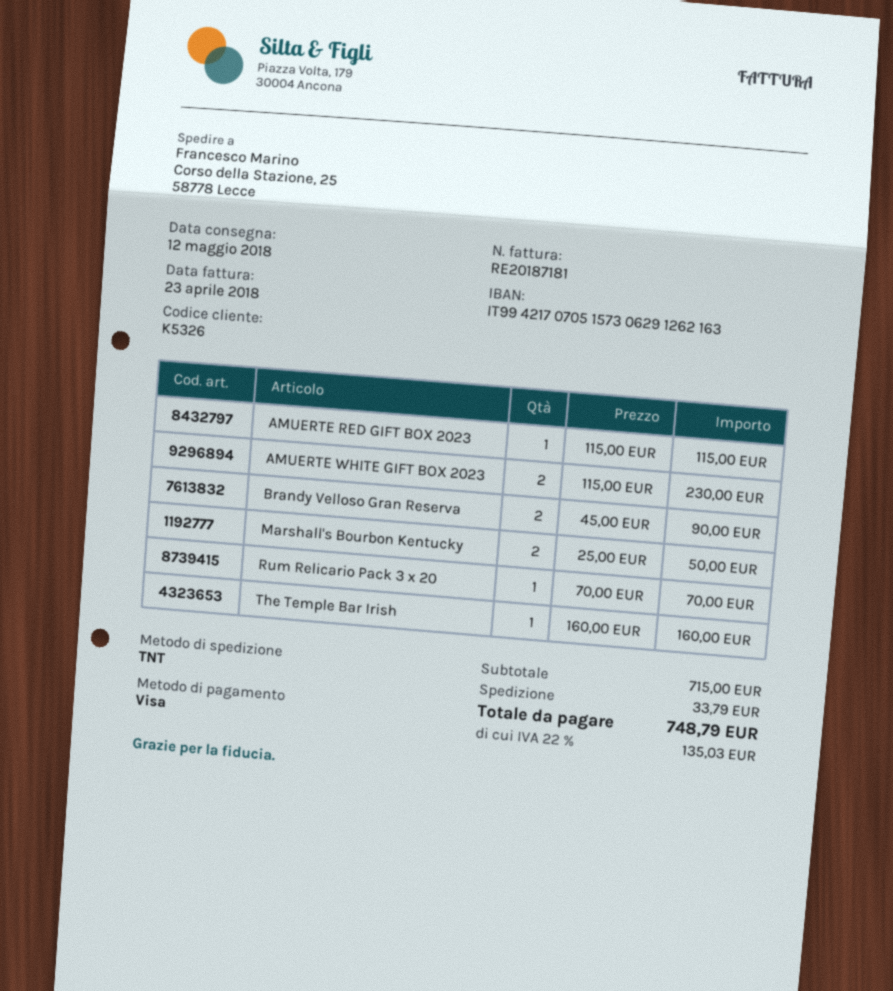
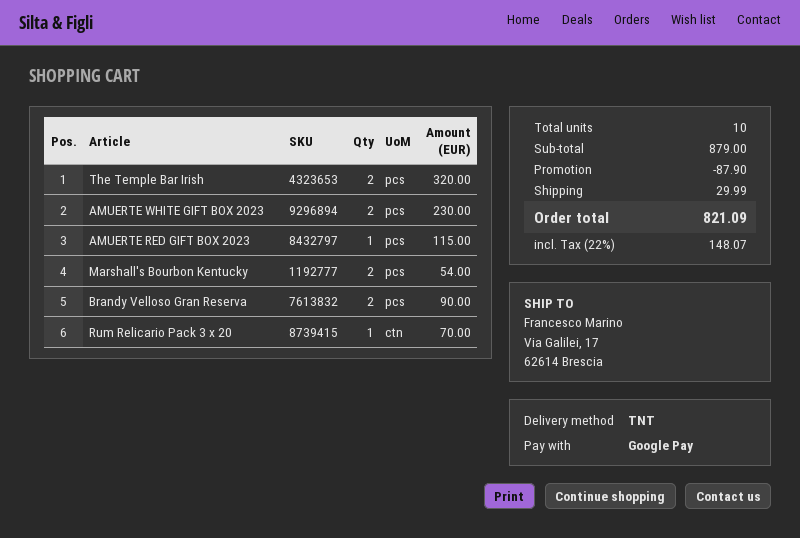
payment method: Visa -> Google Pay
ship to: Corso della Stazione, 25, 58778 Lecce -> Via Galilei, 17, 62614 Brescia
Marshall's Bourbon Kentucky: 2 for 50.00 -> 2 for 54.00
The Temple Bar Irish: 1 for 160.00 -> 2 for 320.00
subtotal: 715.00 -> 879.00
discount: none -> 87.90
shipping: 33.79 -> 29.99
tax: 22% = 135.03 -> 22% = 148.07
total: 748.79 -> 821.09

